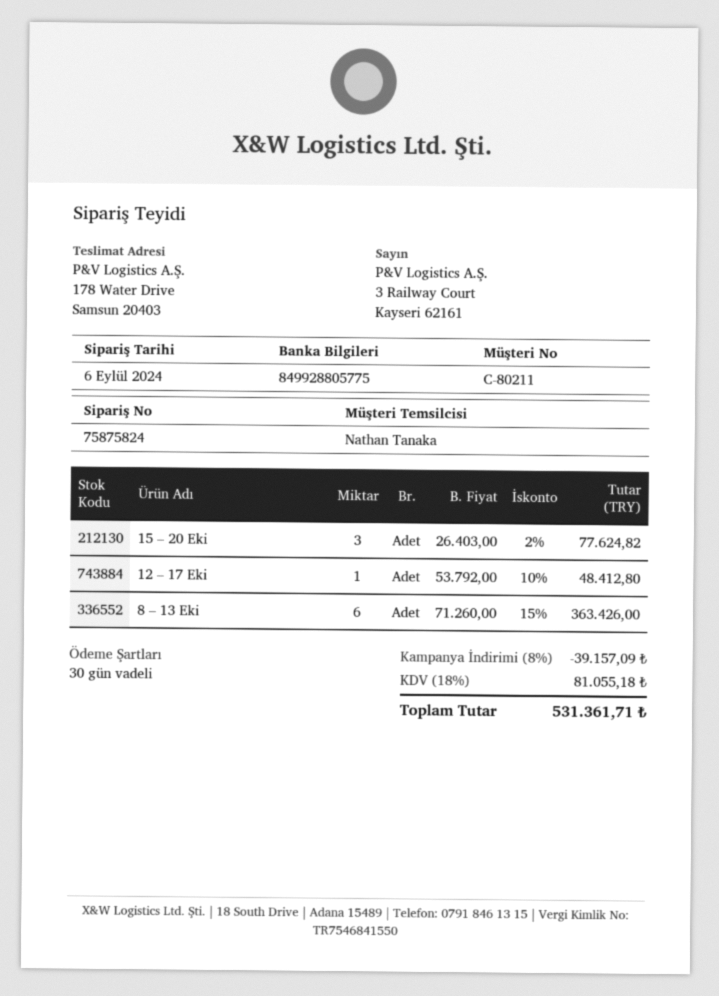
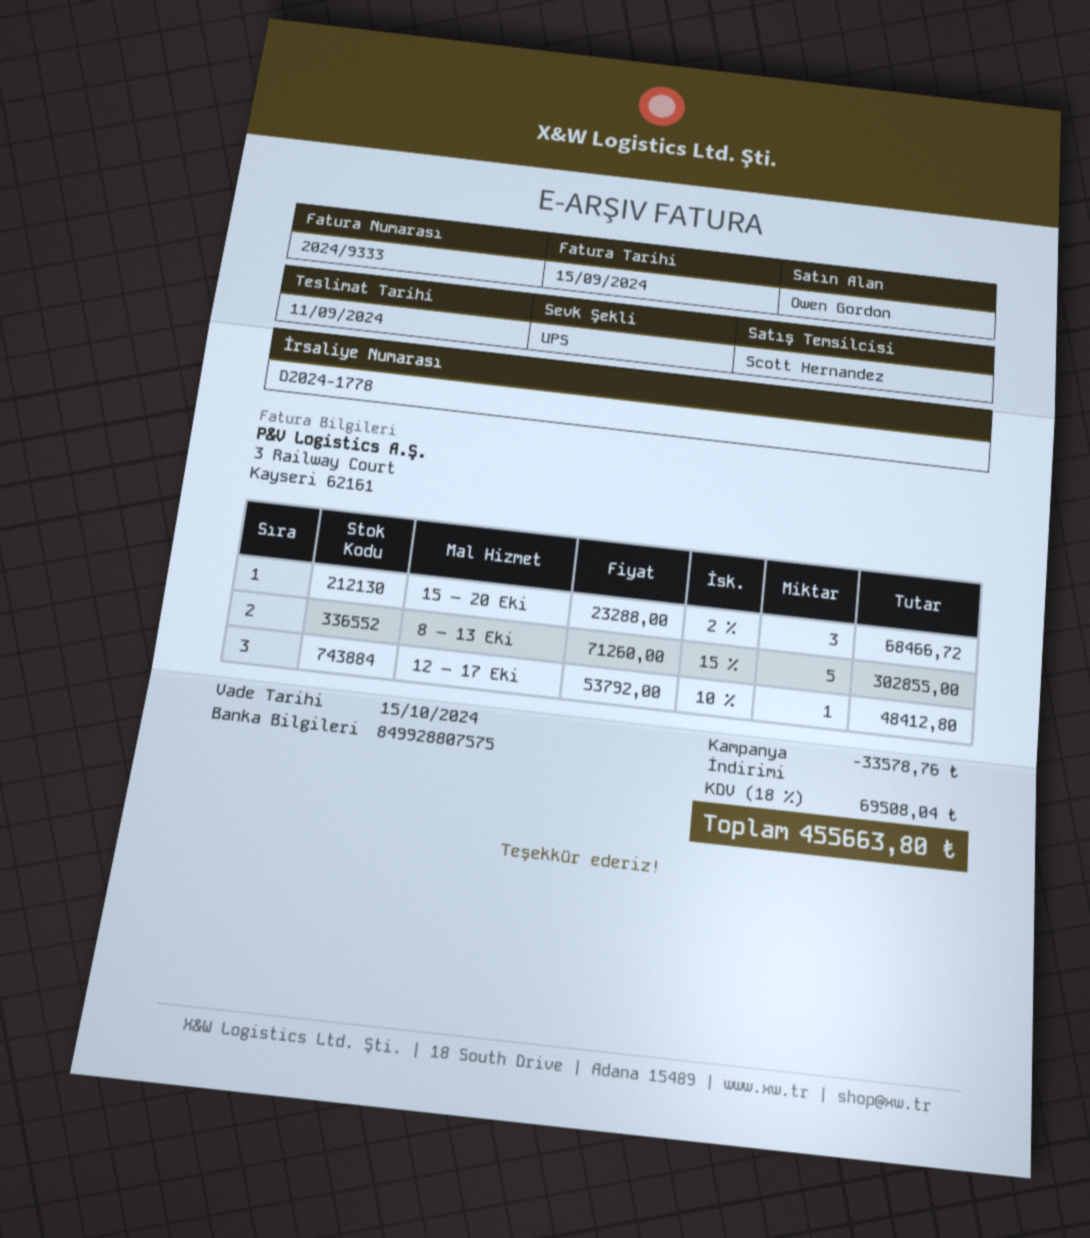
sales rep: Nathan Tanaka -> Scott Hernandez
bank account: 849928805775 -> 849928807575
15 – 20 Eki: 3 x 26403.00 - 2% = 77624.82 -> 3 x 23288.00 - 2% = 68466.72
8 – 13 Eki: 6 x 71260.00 - 15% = 363426.00 -> 5 x 71260.00 - 15% = 302855.00
discount: 39157.09 -> 33578.76
tax: 18% = 81055.18 -> 18% = 69508.04
total: 531361.71 -> 455663.80

